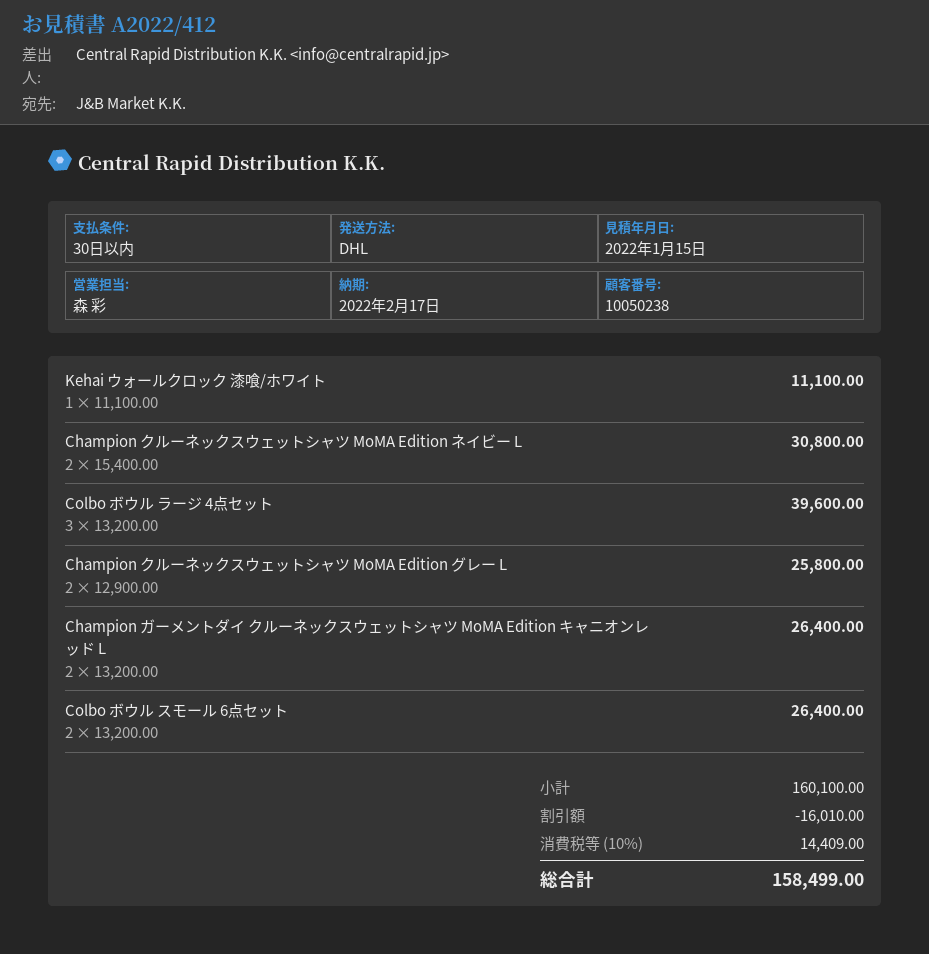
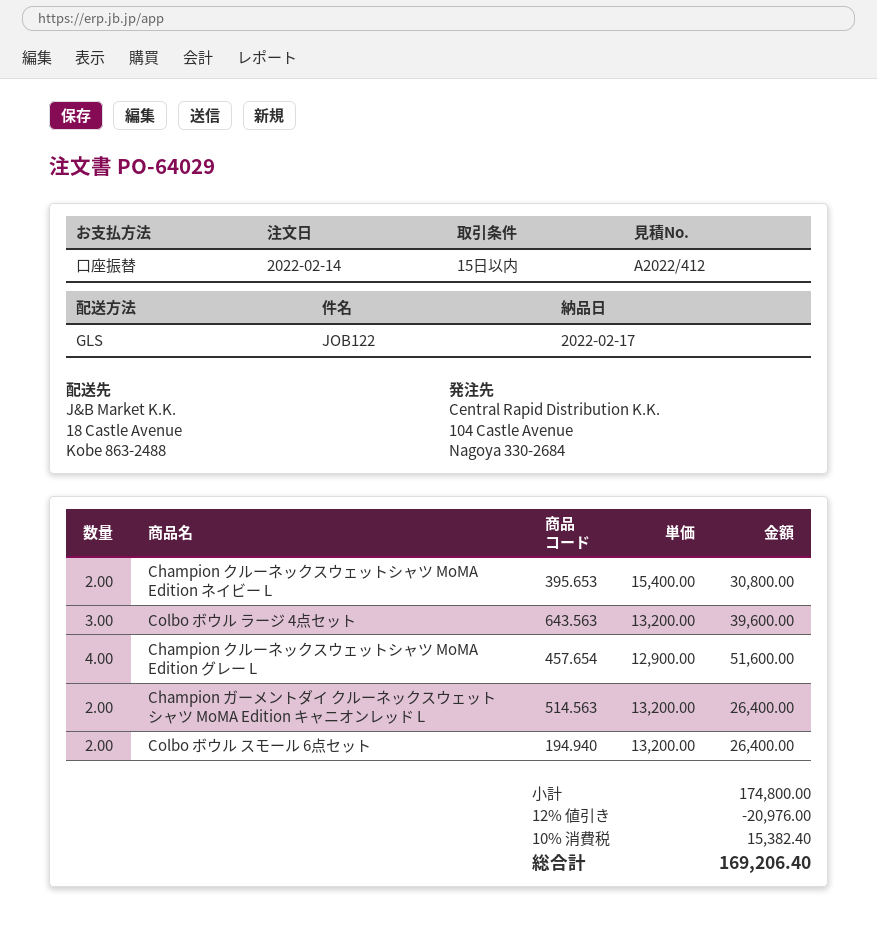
payment terms: 30 days -> 15 days
shipping method: DHL -> GLS
Kehai ウォールクロック 漆喰/ホワイト: 1 x 11100.00 = 11100.00 -> none
Champion クルーネックスウェットシャツ MoMA Edition グレー L: 2 x 12900.00 = 25800.00 -> 4 x 12900.00 = 51600.00
subtotal: 160100.00 -> 174800.00
discount: 16010.00 -> 20976.00
tax: 10% = 14409.00 -> 10% = 15382.40
total: 158499.00 -> 169206.40

